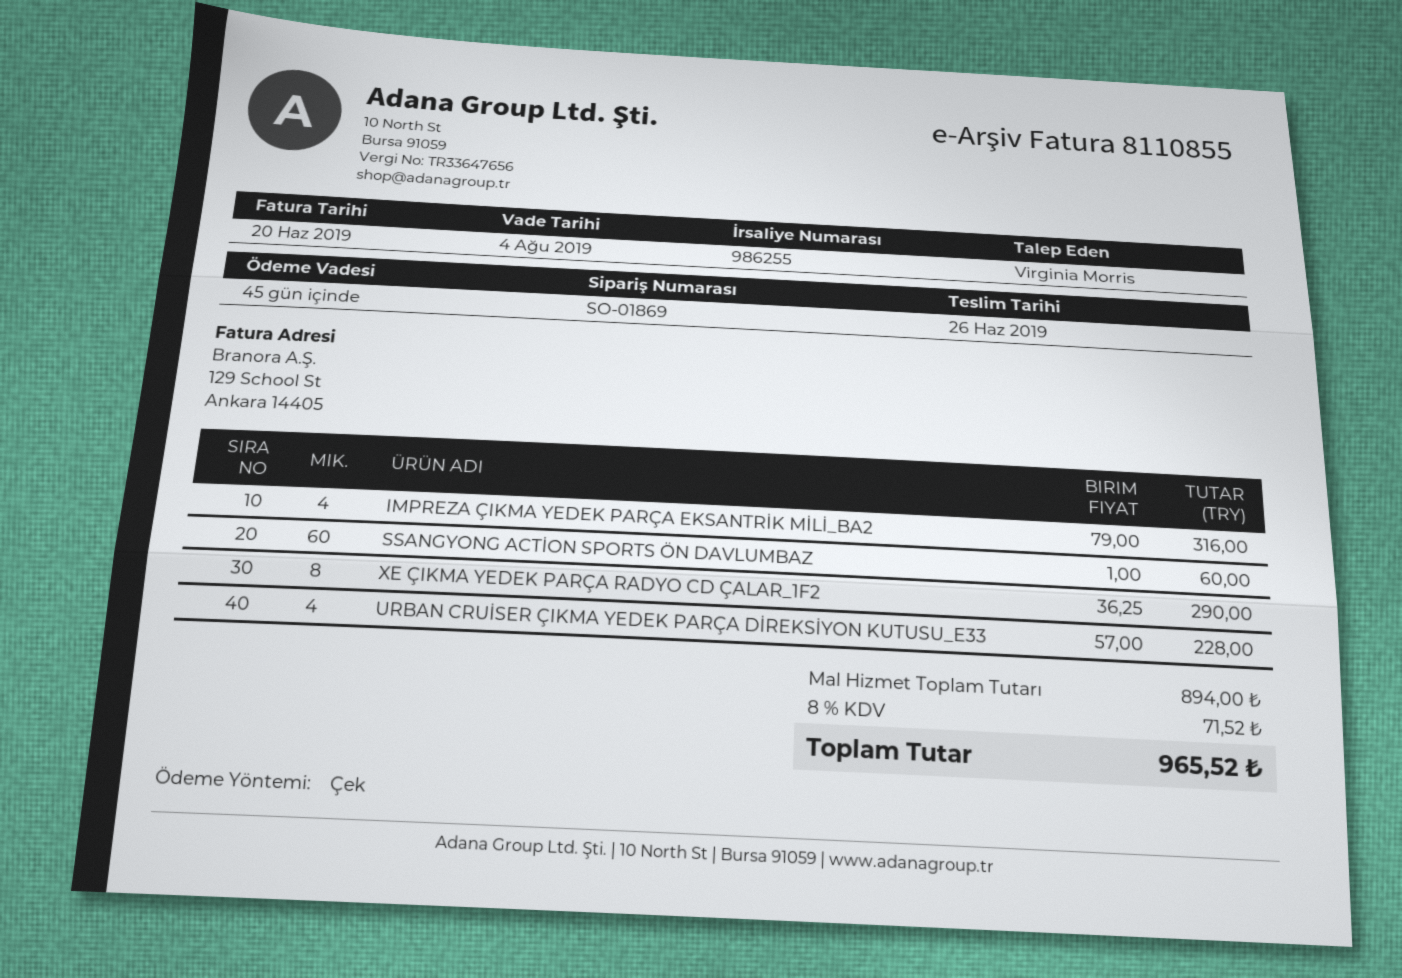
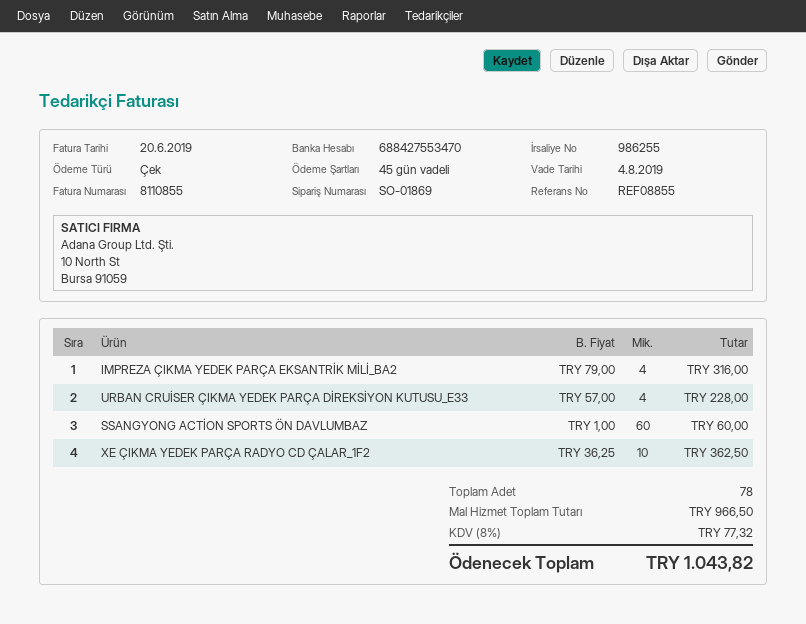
XE ÇIKMA YEDEK PARÇA RADYO CD ÇALAR_1F2: 8 x 36.25 = 290.00 -> 10 x 36.25 = 362.50
subtotal: 894.00 -> 966.50
tax: 8% = 71.52 -> 8% = 77.32
total: 965.52 -> 1043.82

